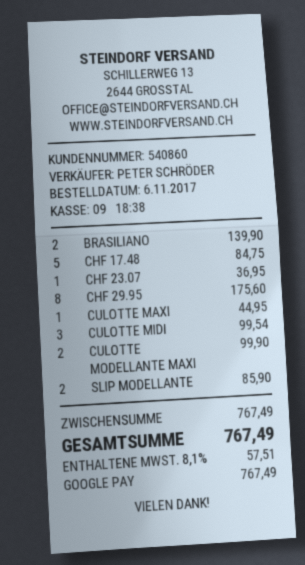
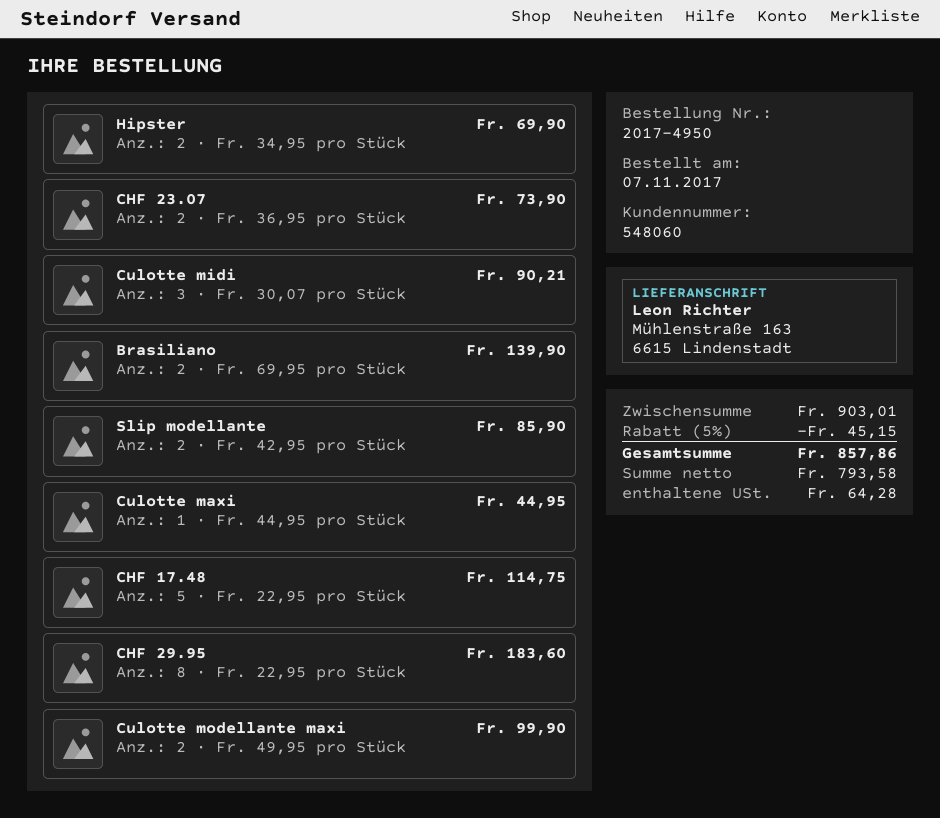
order date: 2017-11-06 -> 2017-11-07
customer number: 540860 -> 548060
CHF 17.48: 5 for 84.75 -> 5 for 114.75
CHF 23.07: 1 for 36.95 -> 2 for 73.90
CHF 29.95: 8 for 175.60 -> 8 for 183.60
CULOTTE MIDI: 3 for 99.54 -> 3 for 90.21
Hipster: none -> 2 for 69.90
subtotal: 767.49 -> 903.01
discount: none -> 5% = 45.15
tax: 57.51 -> 64.28
total: 767.49 -> 857.86

